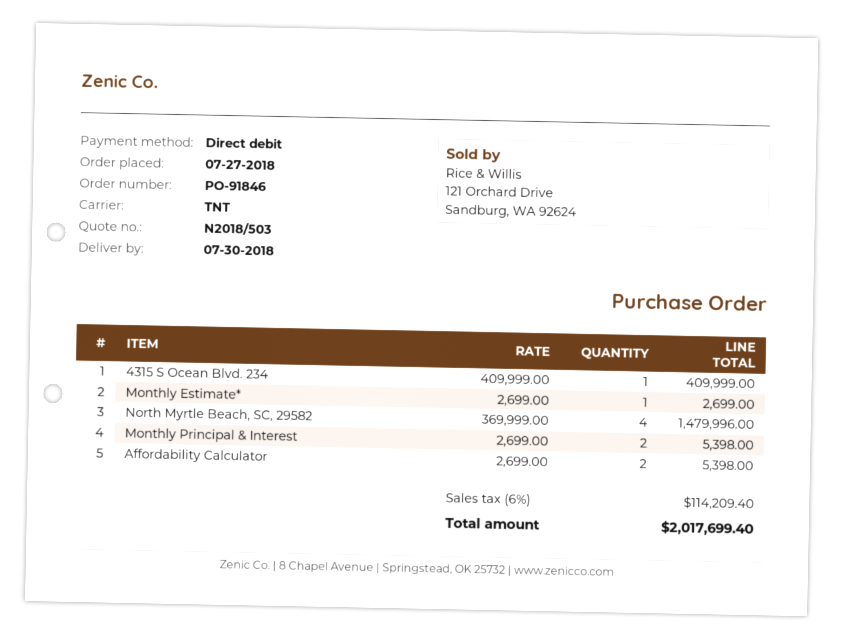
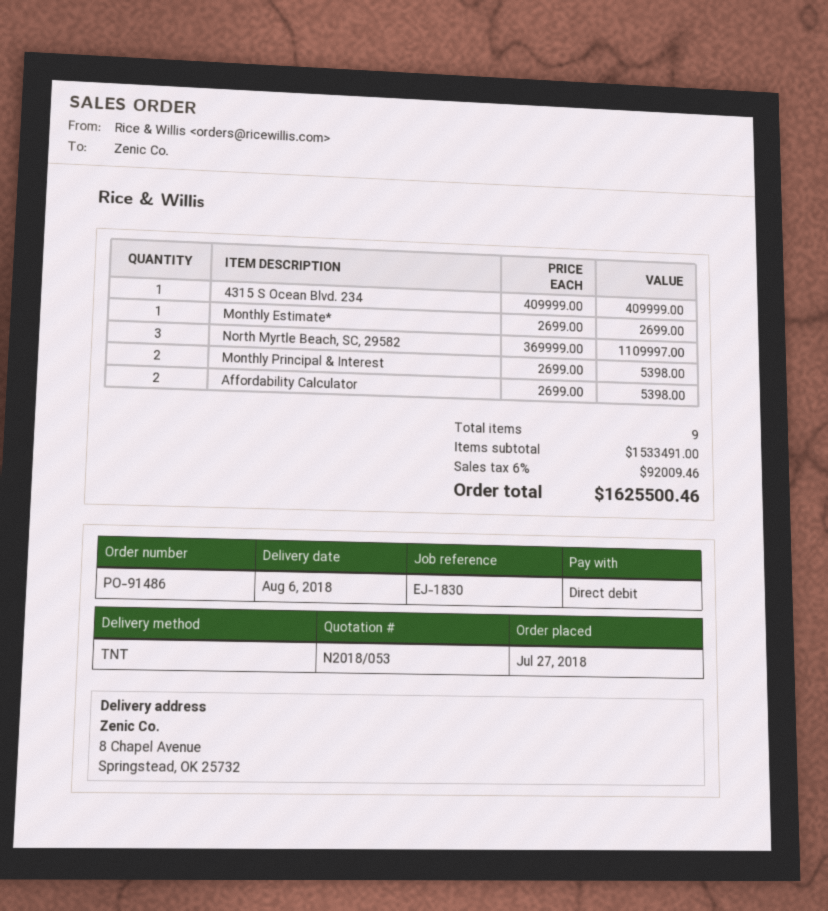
quote number: N2018/503 -> N2018/053
order number: PO-91846 -> PO-91486
delivery date: 2018-07-30 -> 2018-08-06
North Myrtle Beach, SC, 29582: 4 x 369999.00 = 1479996.00 -> 3 x 369999.00 = 1109997.00
tax: 6% = 114209.40 -> 6% = 92009.46
total: 2017699.40 -> 1625500.46

